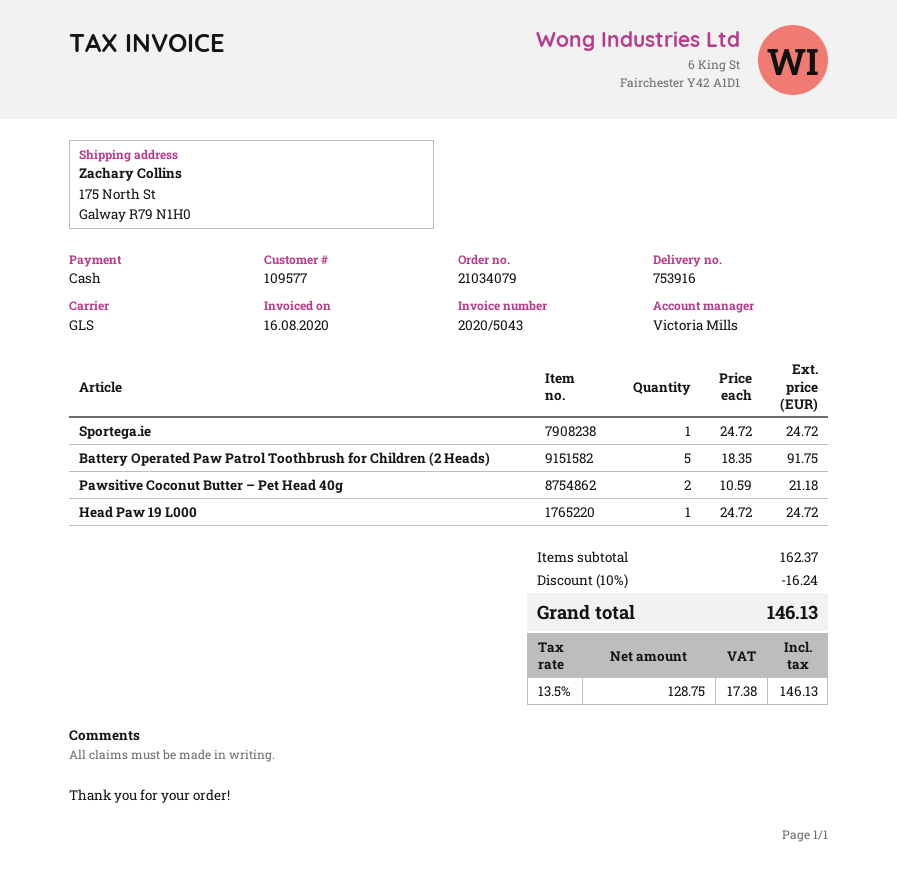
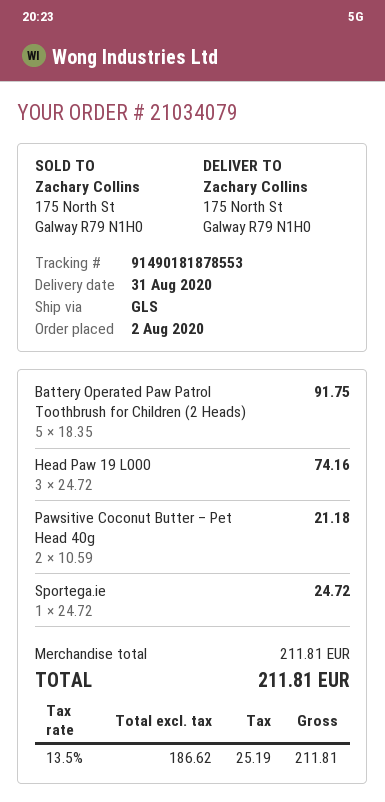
Head Paw 19 L000: 1 x 24.72 = 24.72 -> 3 x 24.72 = 74.16
subtotal: 162.37 -> 211.81
discount: 10% = 16.24 -> none
net: 128.75 -> 186.62
tax: 13.5% = 17.38 -> 13.5% = 25.19
total: 146.13 -> 211.81

